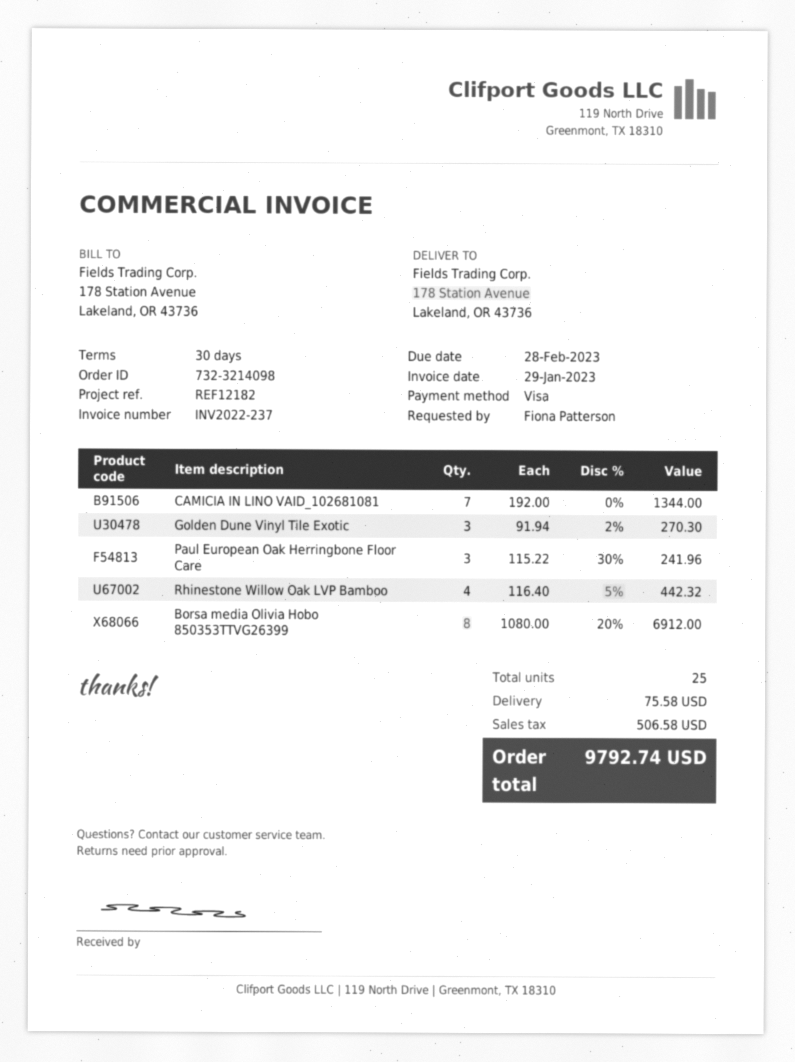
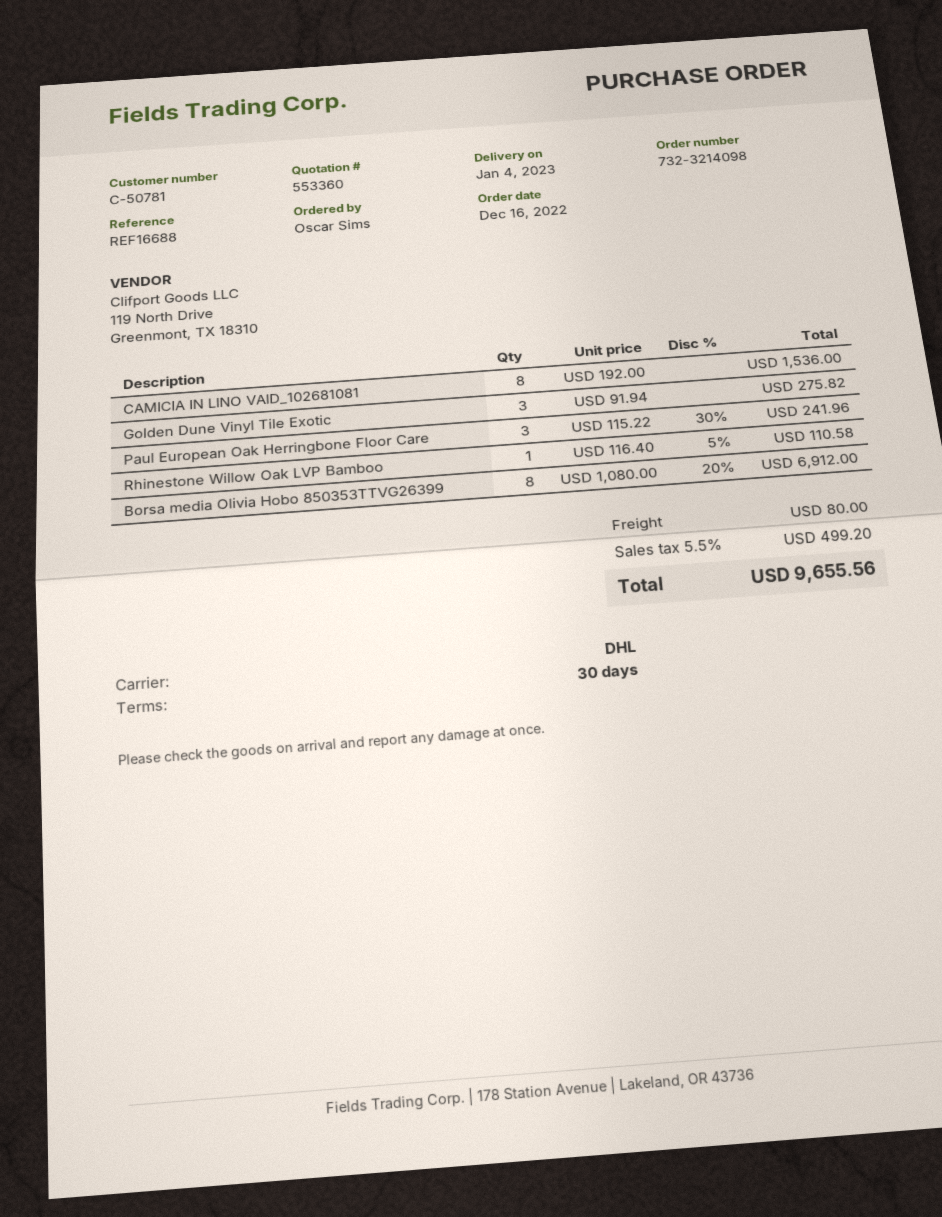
reference: REF12182 -> REF16688
ordered by: Fiona Patterson -> Oscar Sims
CAMICIA IN LINO VAID_102681081: 7 x 192.00 = 1344.00 -> 8 x 192.00 = 1536.00
Golden Dune Vinyl Tile Exotic: 3 x 91.94 - 2% = 270.30 -> 3 x 91.94 = 275.82
Rhinestone Willow Oak LVP Bamboo: 4 x 116.40 - 5% = 442.32 -> 1 x 116.40 - 5% = 110.58
shipping: 75.58 -> 80.00
tax: 506.58 -> 499.20
total: 9792.74 -> 9655.56

